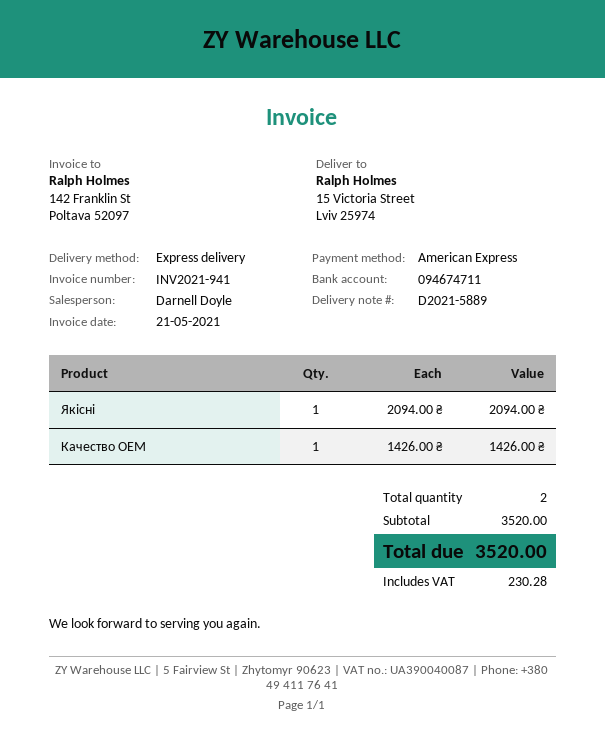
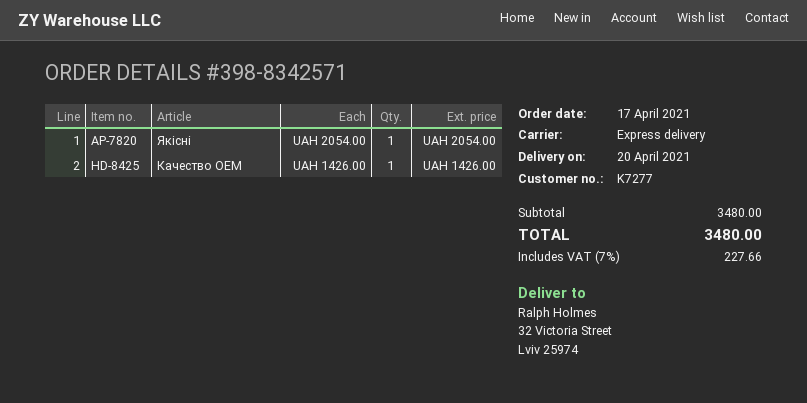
ship to: 15 Victoria Street, Lviv 25974 -> 32 Victoria Street, Lviv 25974
Якісні: 1 x 2094.00 = 2094.00 -> 1 x 2054.00 = 2054.00
subtotal: 3520.00 -> 3480.00
tax: 230.28 -> 227.66
total: 3520.00 -> 3480.00

